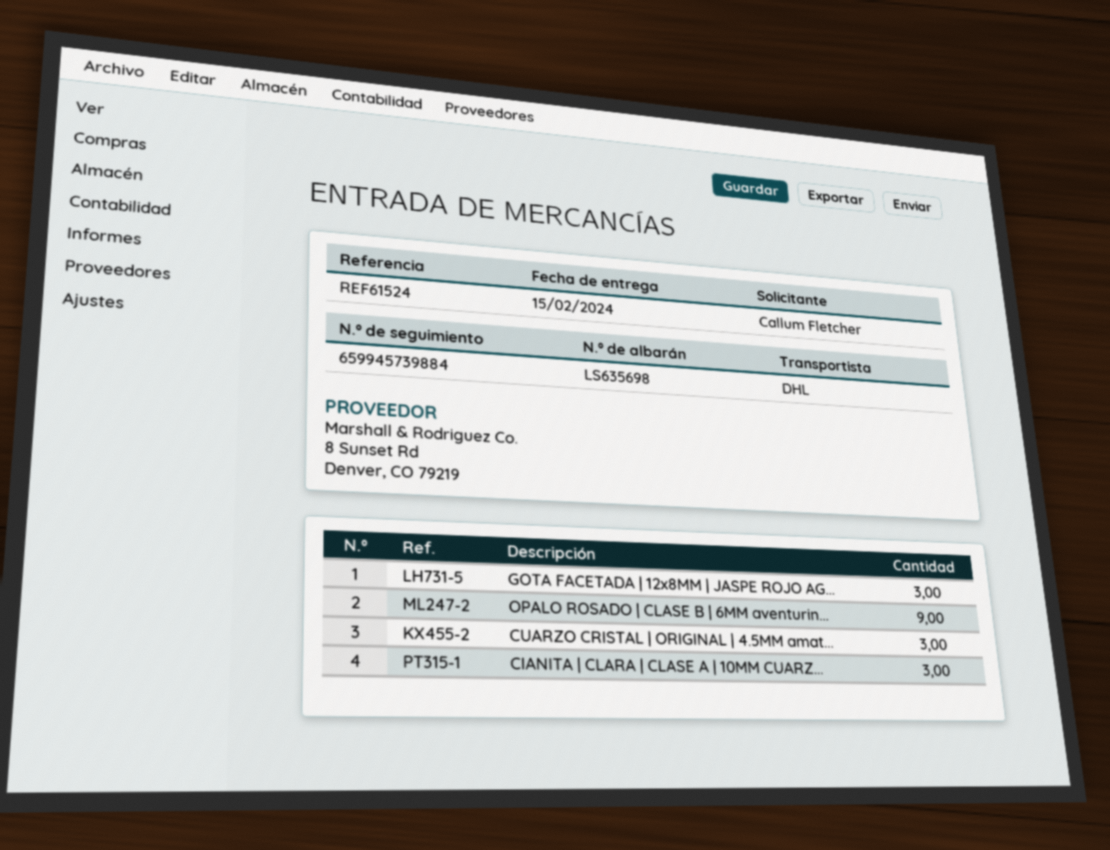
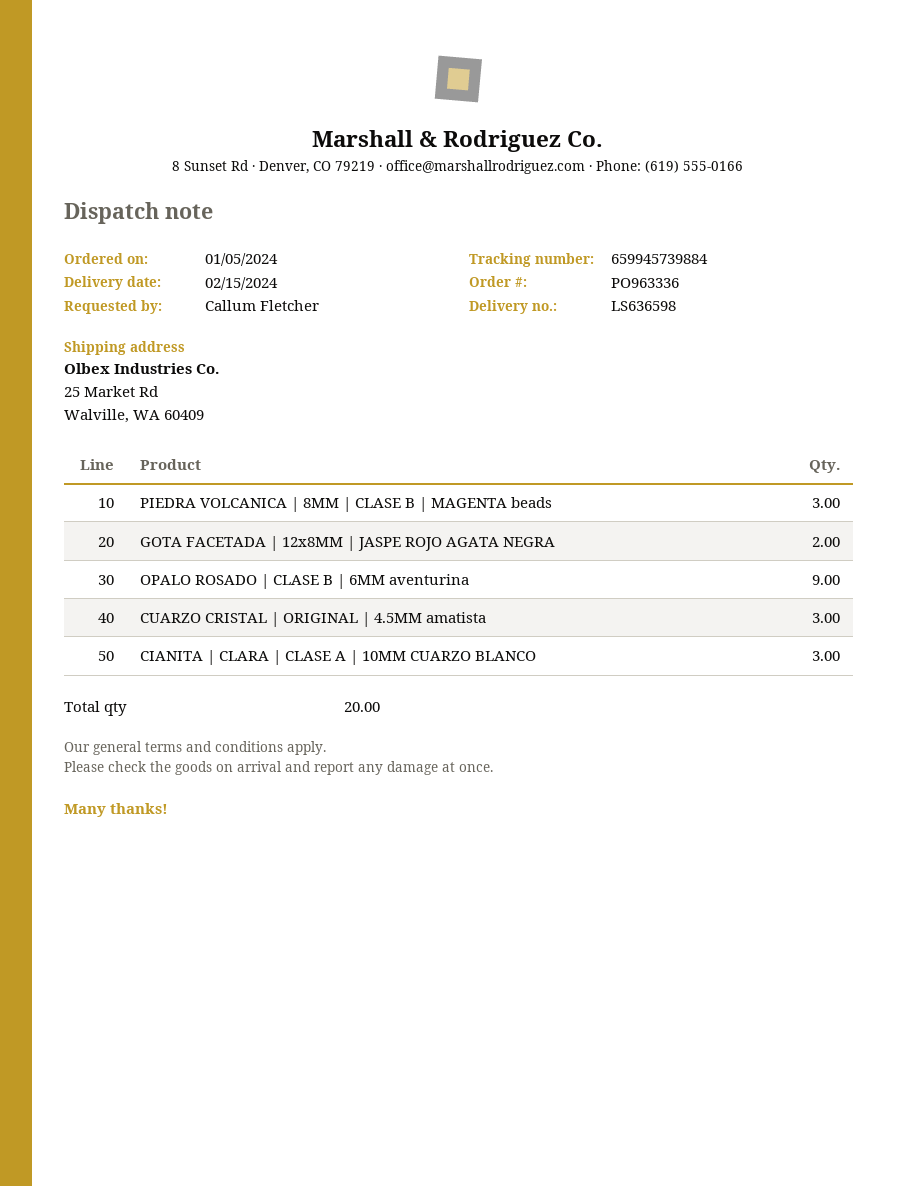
delivery note number: LS635698 -> LS636598
GOTA FACETADA | 12x8MM | JASPE ROJO AG...: 3 -> 2
PIEDRA VOLCANICA | 8MM | CLASE B | MAGENTA beads: none -> 3

